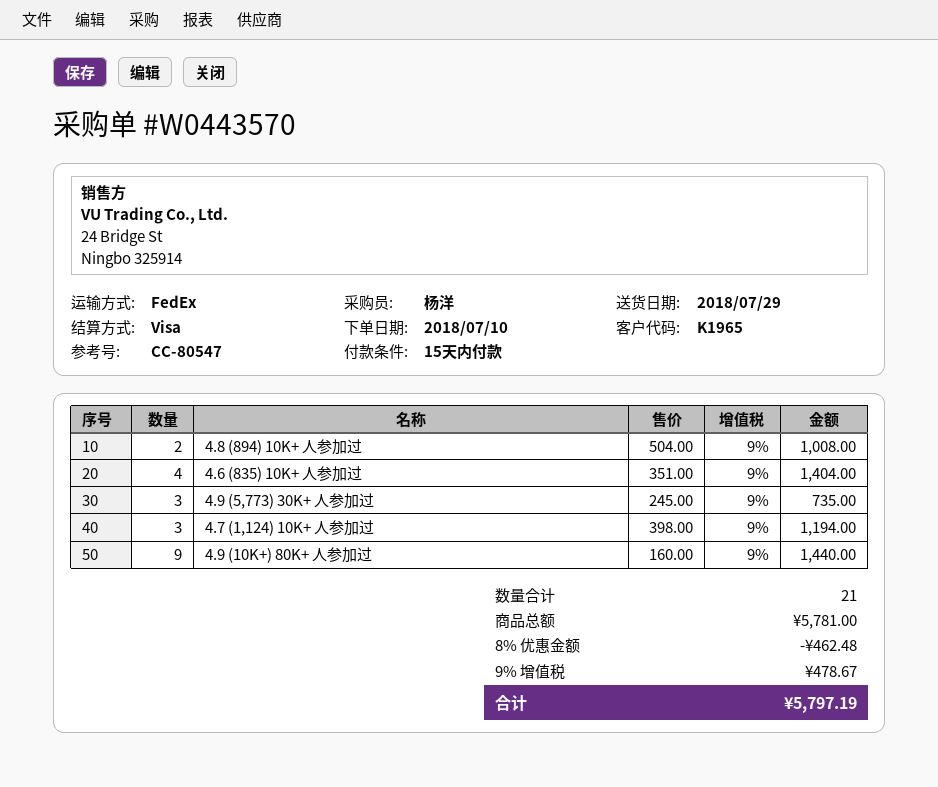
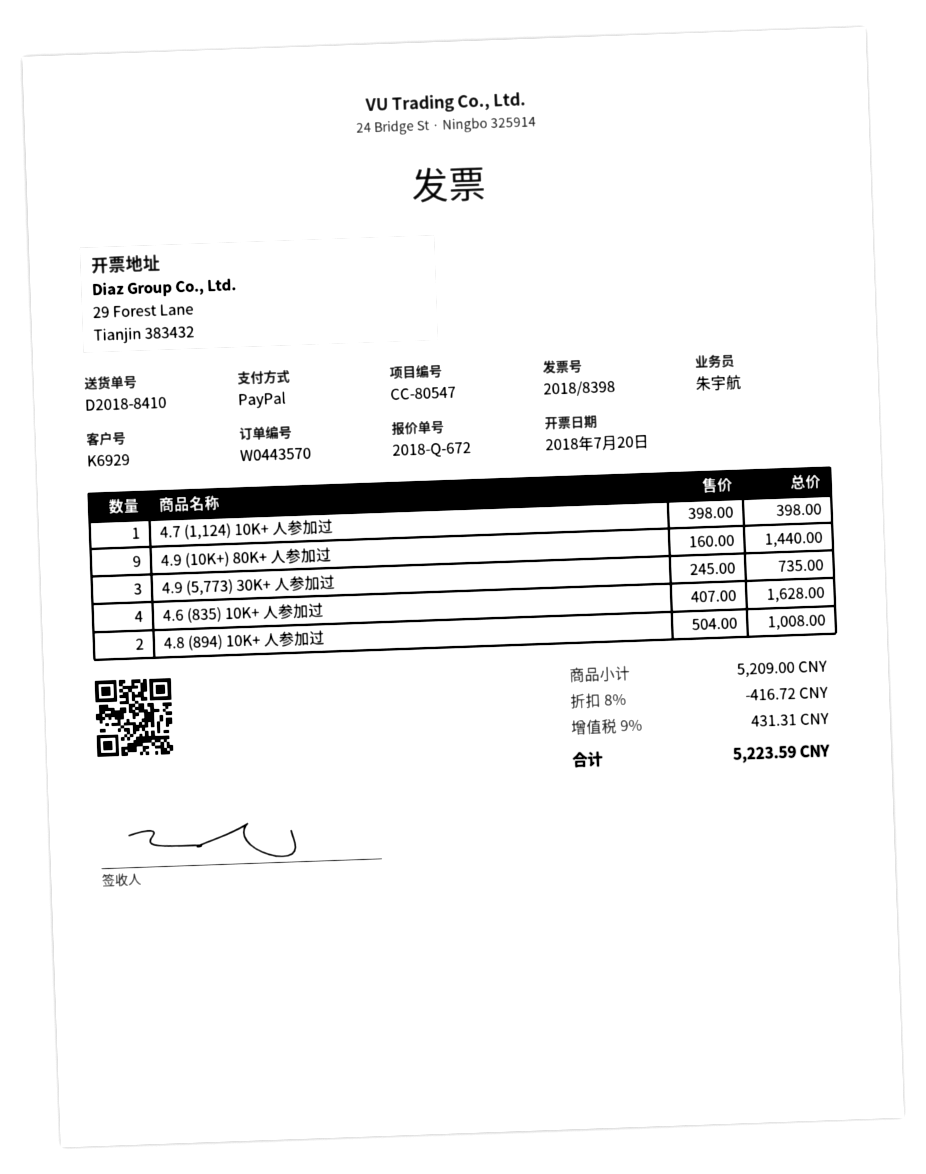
customer number: K1965 -> K6929
payment method: Visa -> PayPal
4.6 (835) 10K+ 人参加过: 4 x 351.00 = 1404.00 -> 4 x 407.00 = 1628.00
4.7 (1,124) 10K+ 人参加过: 3 x 398.00 = 1194.00 -> 1 x 398.00 = 398.00
subtotal: 5781.00 -> 5209.00
discount: 8% = 462.48 -> 8% = 416.72
tax: 9% = 478.67 -> 9% = 431.31
total: 5797.19 -> 5223.59

